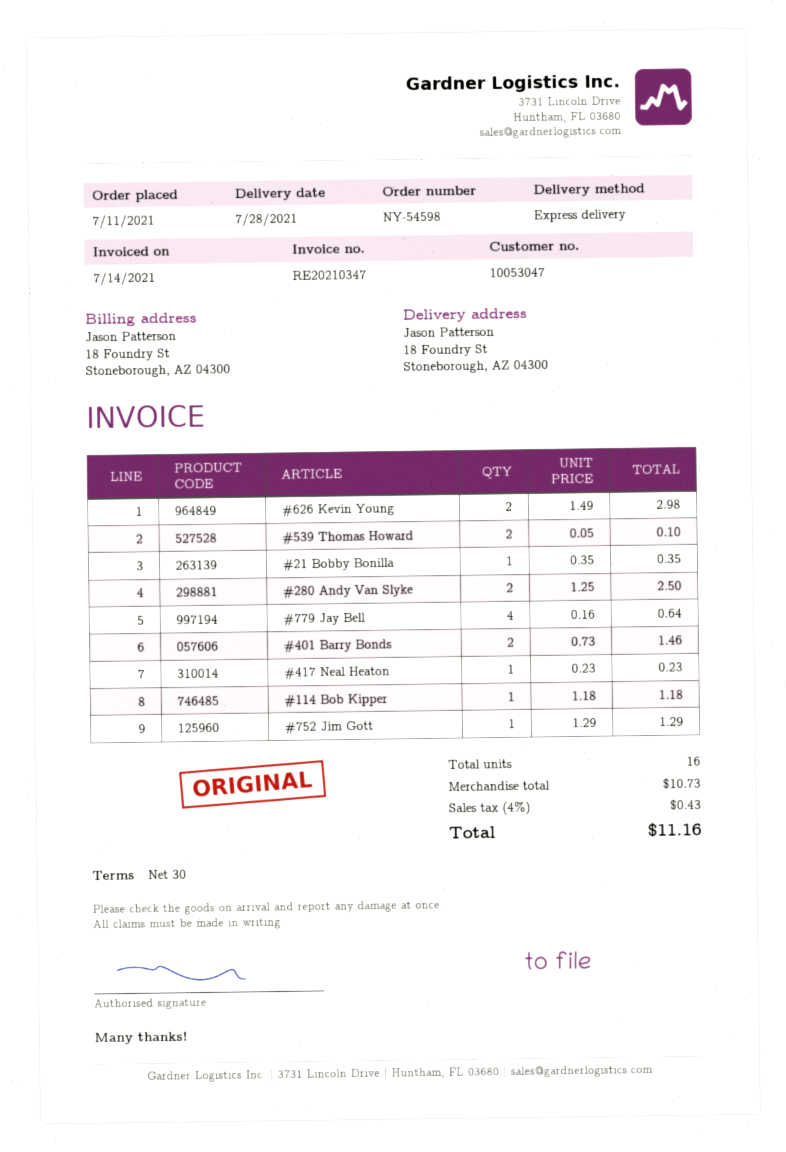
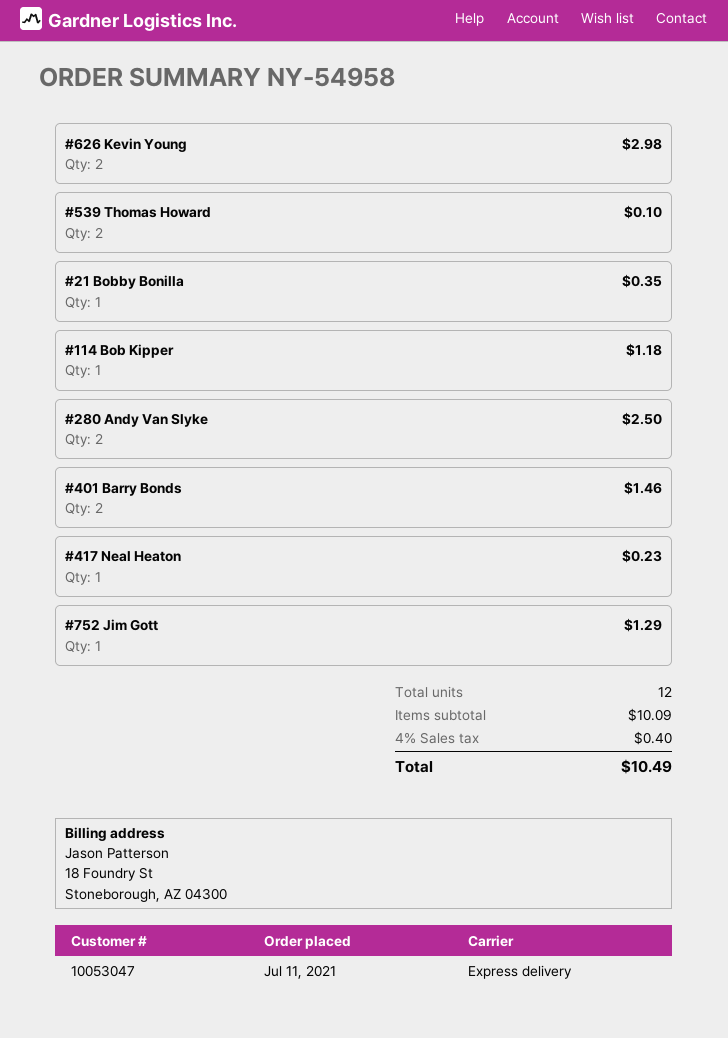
order number: NY-54598 -> NY-54958
#779 Jay Bell: 4 for 0.64 -> none
total quantity: 16 -> 12
subtotal: 10.73 -> 10.09
tax: 4% = 0.43 -> 4% = 0.40
total: 11.16 -> 10.49

